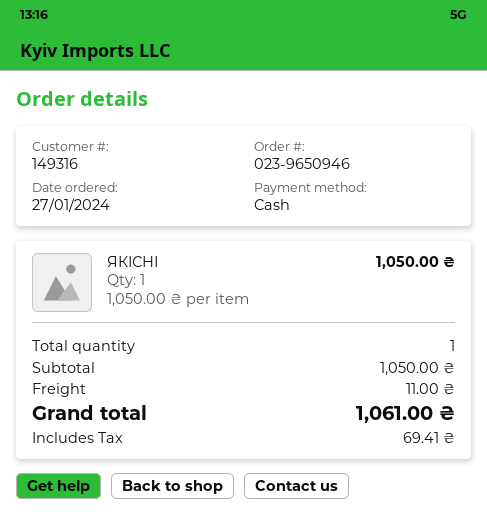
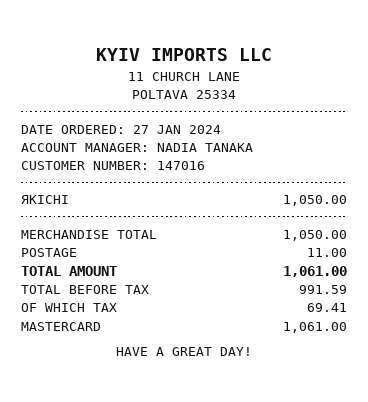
customer number: 149316 -> 147016
payment method: cash -> Mastercard

